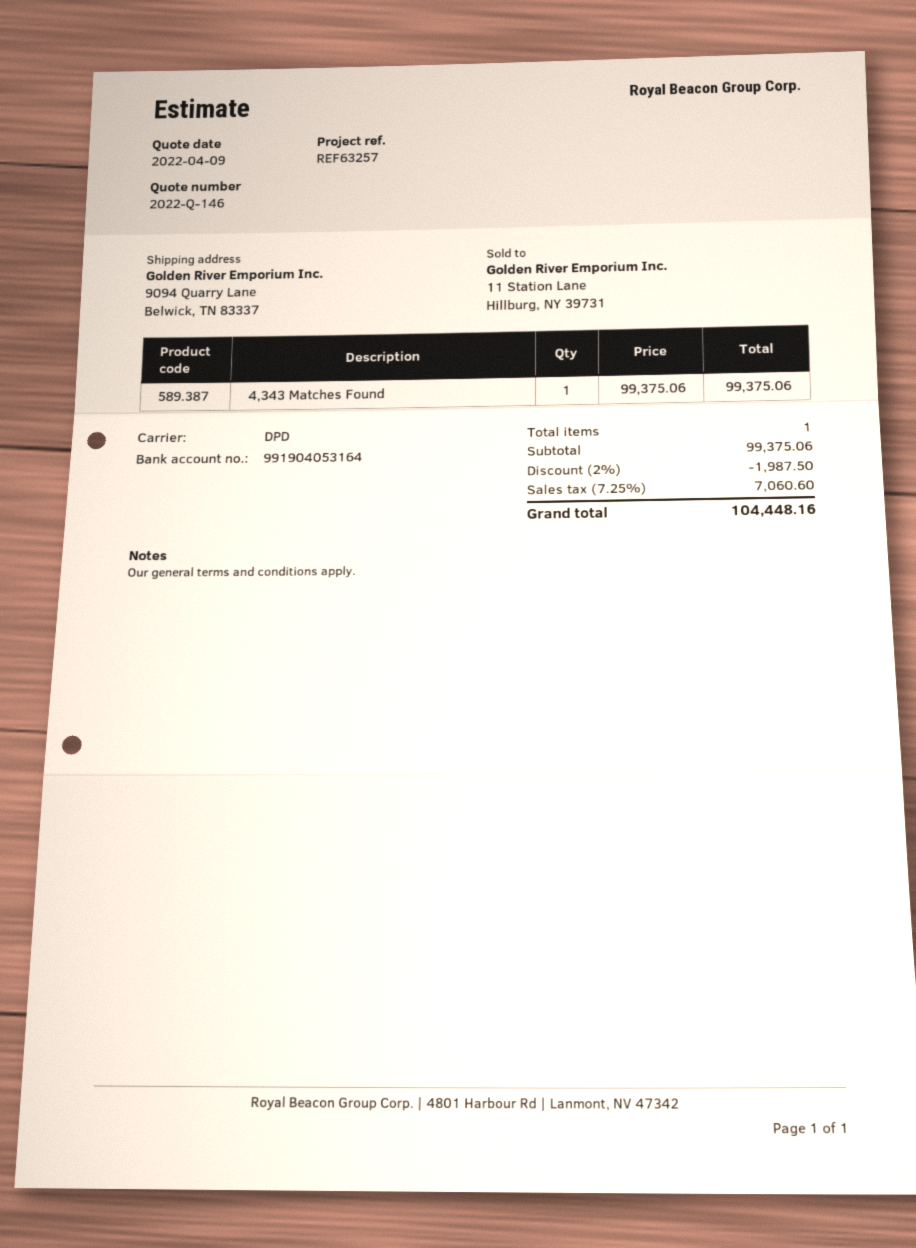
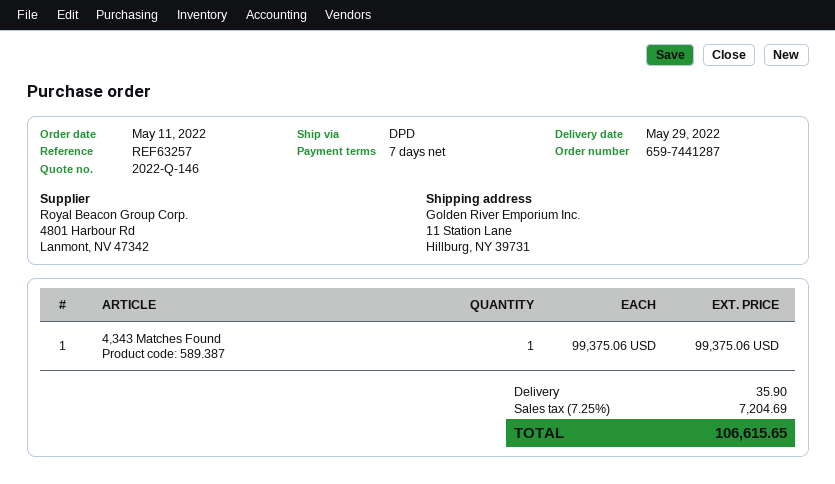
ship to: 9094 Quarry Lane, Belwick, TN 83337 -> 11 Station Lane, Hillburg, NY 39731
discount: 2% = 1987.50 -> none
shipping: none -> 35.90
tax: 7.25% = 7060.60 -> 7.25% = 7204.69
total: 104448.16 -> 106615.65

